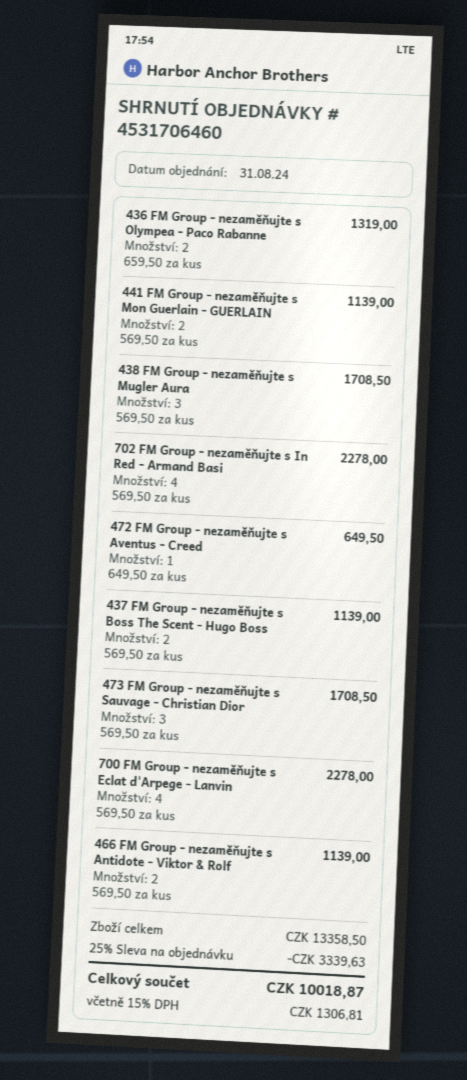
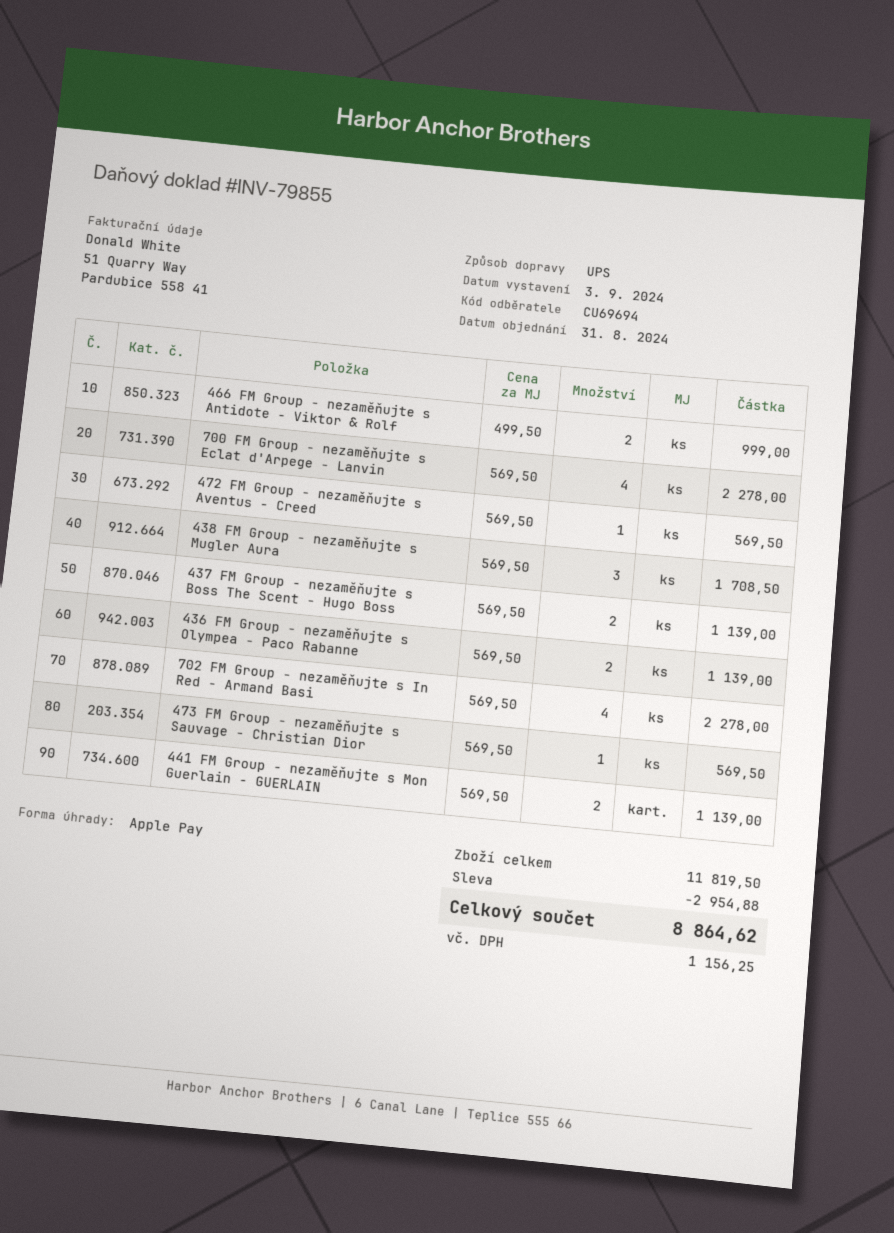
436 FM Group - nezaměňujte s Olympea - Paco Rabanne: 2 x 659.50 = 1319.00 -> 2 x 569.50 = 1139.00
472 FM Group - nezaměňujte s Aventus - Creed: 1 x 649.50 = 649.50 -> 1 x 569.50 = 569.50
473 FM Group - nezaměňujte s Sauvage - Christian Dior: 3 x 569.50 = 1708.50 -> 1 x 569.50 = 569.50
466 FM Group - nezaměňujte s Antidote - Viktor & Rolf: 2 x 569.50 = 1139.00 -> 2 x 499.50 = 999.00
subtotal: 13358.50 -> 11819.50
discount: 3339.63 -> 2954.88
tax: 1306.81 -> 1156.25
total: 10018.87 -> 8864.62

